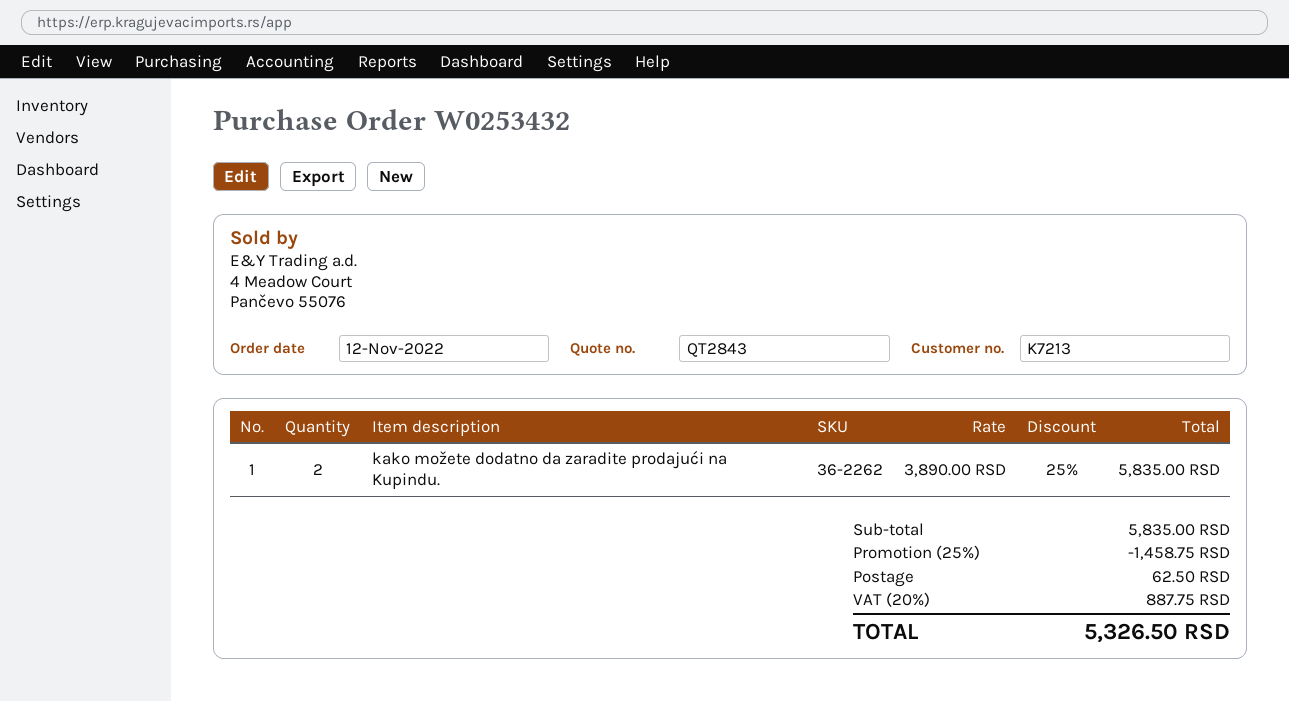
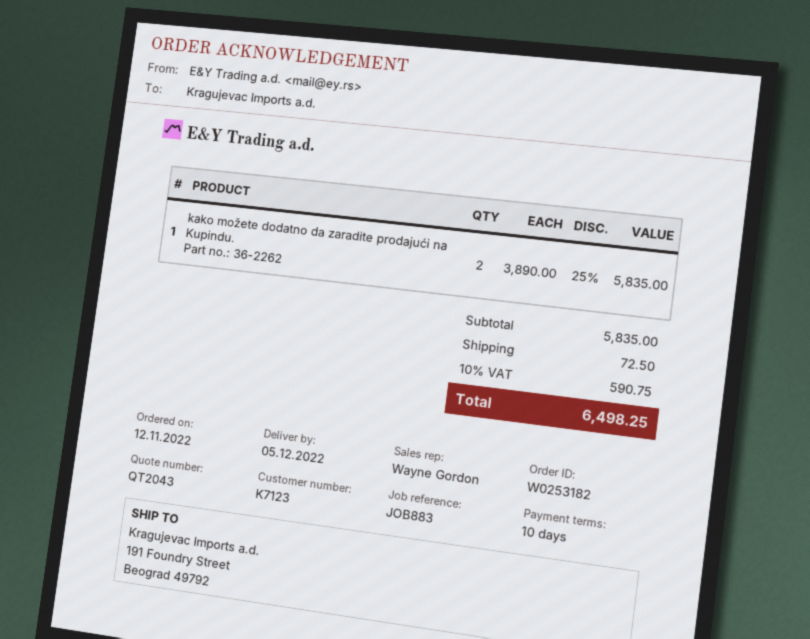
quote number: QT2843 -> QT2043
order number: W0253432 -> W0253182
customer number: K7213 -> K7123
discount: 25% = 1458.75 -> none
shipping: 62.50 -> 72.50
tax: 20% = 887.75 -> 10% = 590.75
total: 5326.50 -> 6498.25

